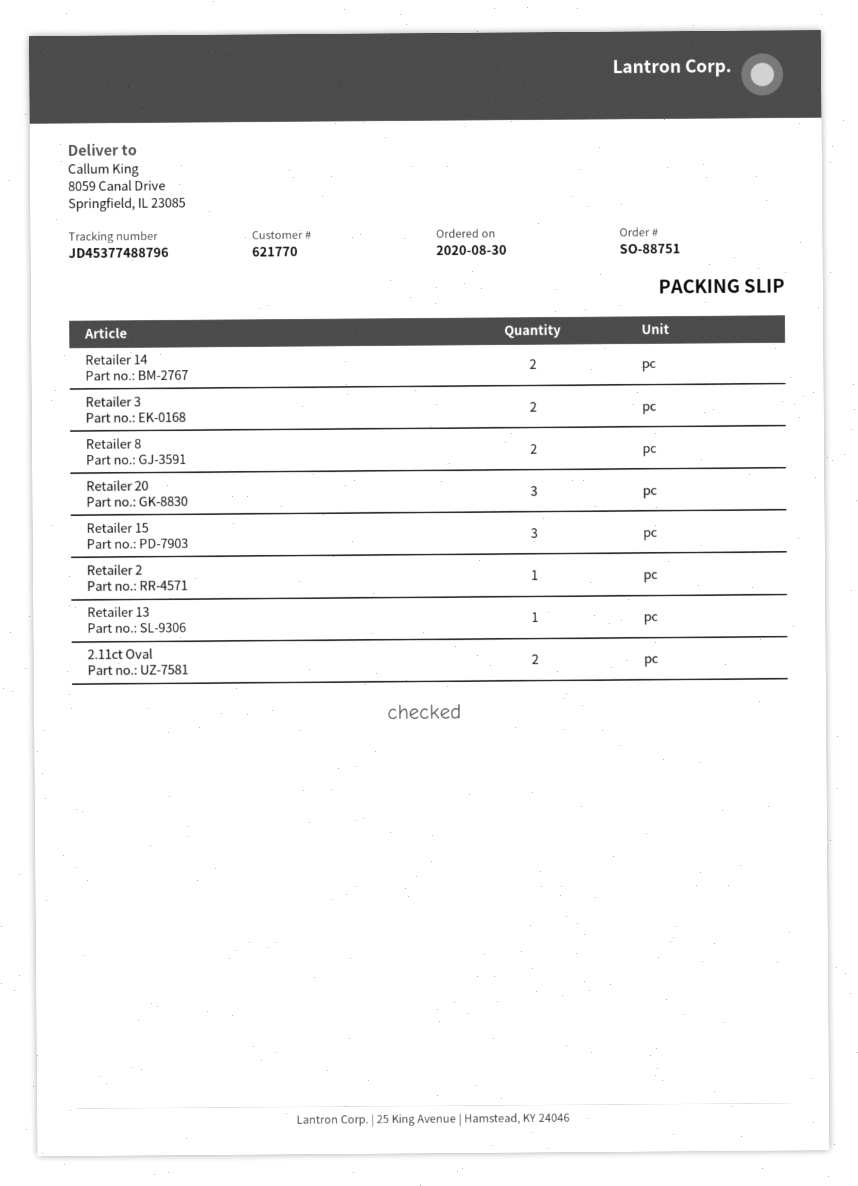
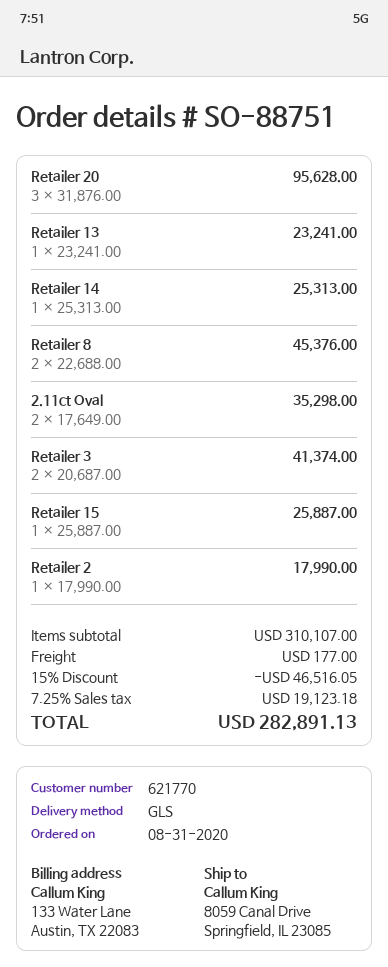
order date: 2020-08-30 -> 2020-08-31
Retailer 14: 2 -> 1
Retailer 15: 3 -> 1

